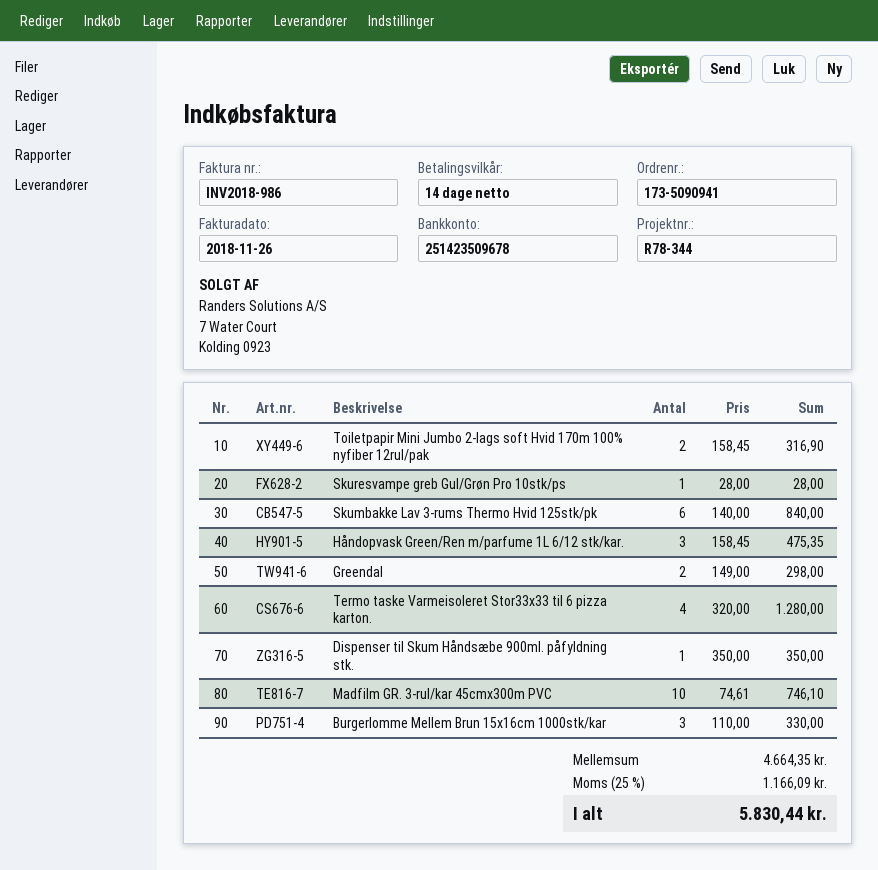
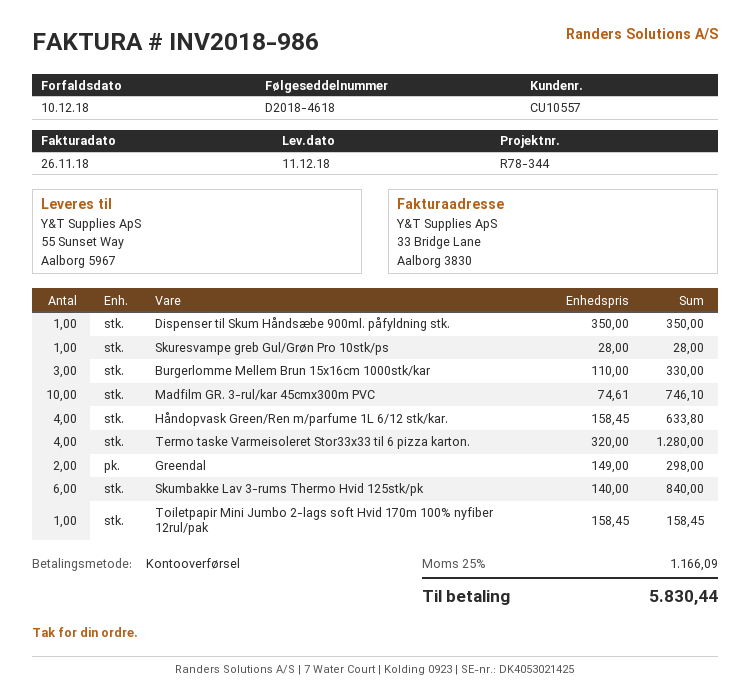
Toiletpapir Mini Jumbo 2-lags soft Hvid 170m 100% nyfiber 12rul/pak: 2 x 158.45 = 316.90 -> 1 x 158.45 = 158.45
Håndopvask Green/Ren m/parfume 1L 6/12 stk/kar.: 3 x 158.45 = 475.35 -> 4 x 158.45 = 633.80

